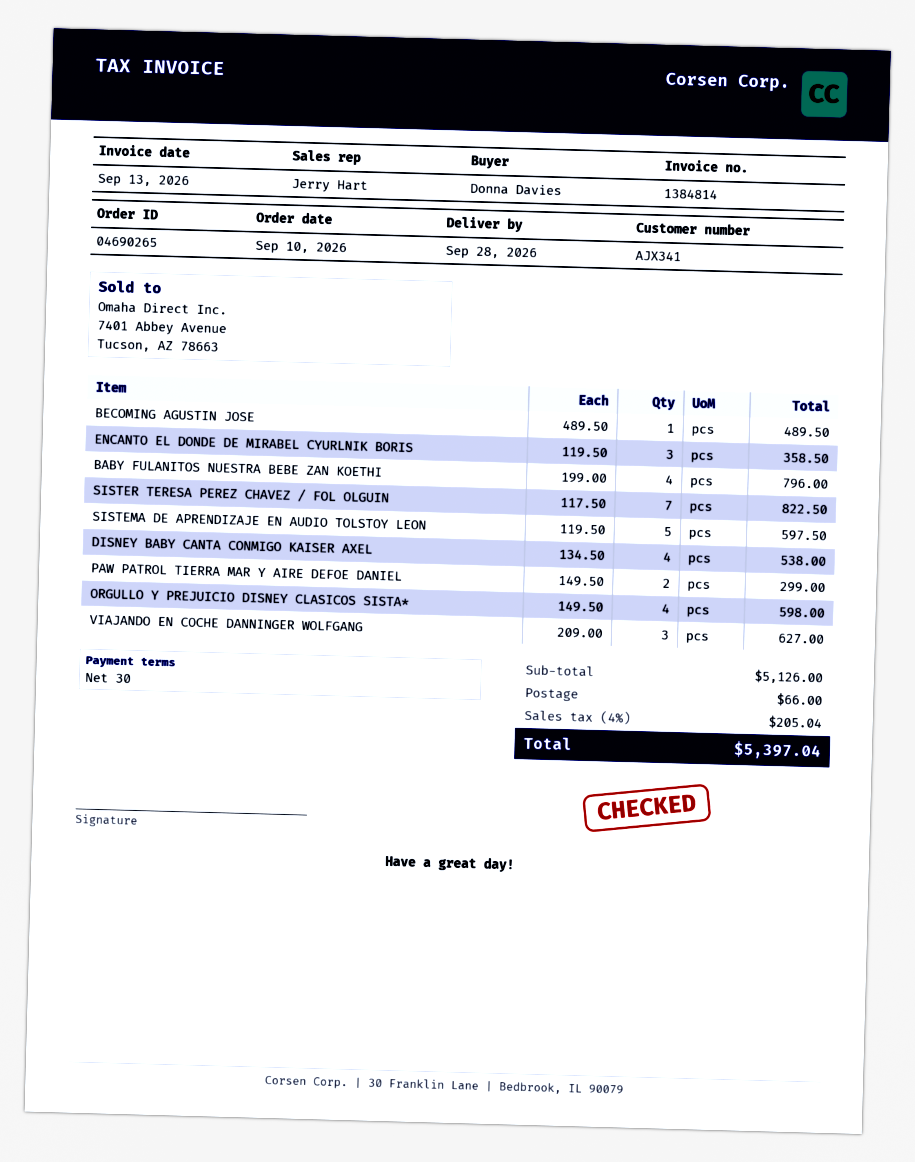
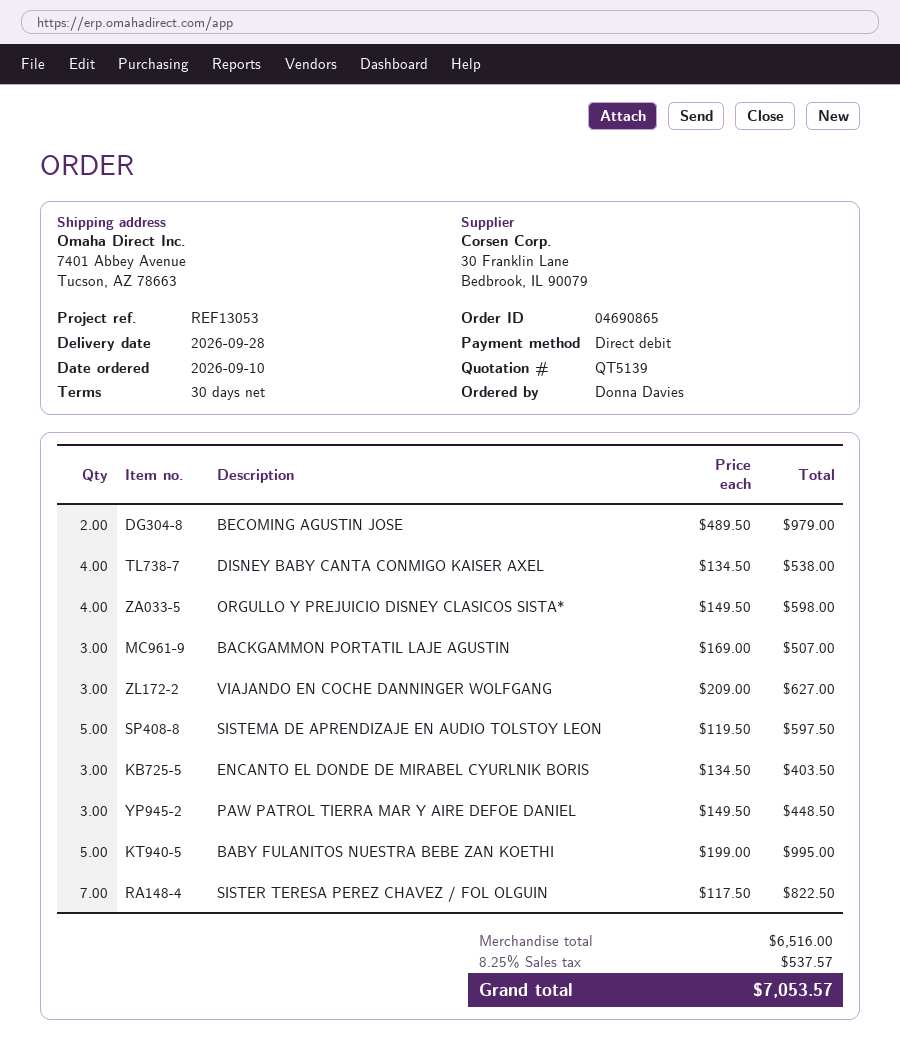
order number: 04690265 -> 04690865
BECOMING AGUSTIN JOSE: 1 x 489.50 = 489.50 -> 2 x 489.50 = 979.00
ENCANTO EL DONDE DE MIRABEL CYURLNIK BORIS: 3 x 119.50 = 358.50 -> 3 x 134.50 = 403.50
BABY FULANITOS NUESTRA BEBE ZAN KOETHI: 4 x 199.00 = 796.00 -> 5 x 199.00 = 995.00
PAW PATROL TIERRA MAR Y AIRE DEFOE DANIEL: 2 x 149.50 = 299.00 -> 3 x 149.50 = 448.50
BACKGAMMON PORTATIL LAJE AGUSTIN: none -> 3 x 169.00 = 507.00
subtotal: 5126.00 -> 6516.00
shipping: 66.00 -> none
tax: 4% = 205.04 -> 8.25% = 537.57
total: 5397.04 -> 7053.57

